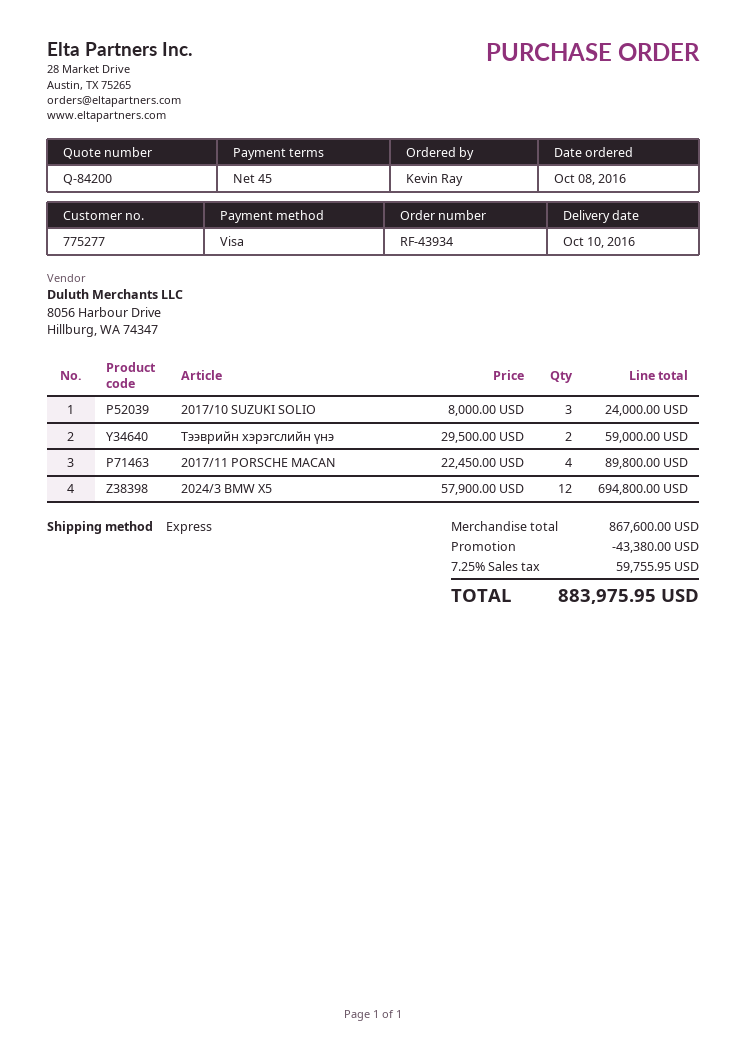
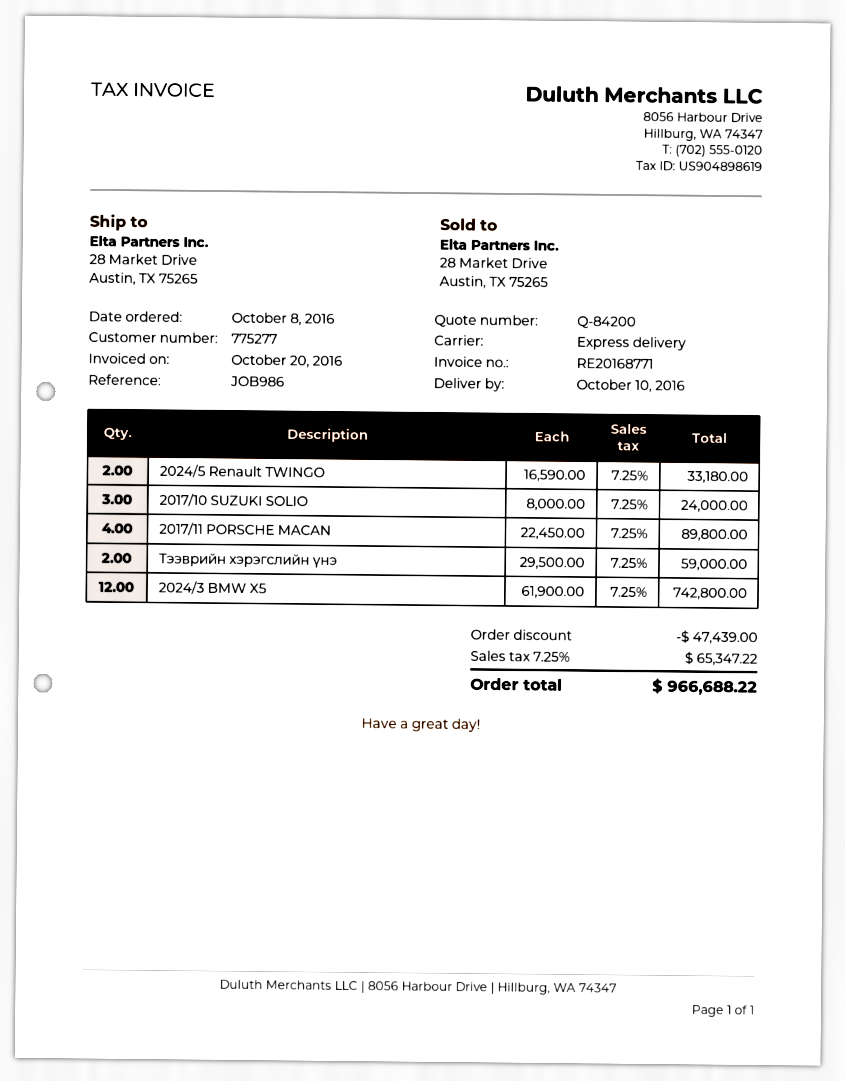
2024/3 BMW X5: 12 x 57900.00 = 694800.00 -> 12 x 61900.00 = 742800.00
2024/5 Renault TWINGO: none -> 2 x 16590.00 = 33180.00
discount: 43380.00 -> 47439.00
tax: 7.25% = 59755.95 -> 7.25% = 65347.22
total: 883975.95 -> 966688.22

